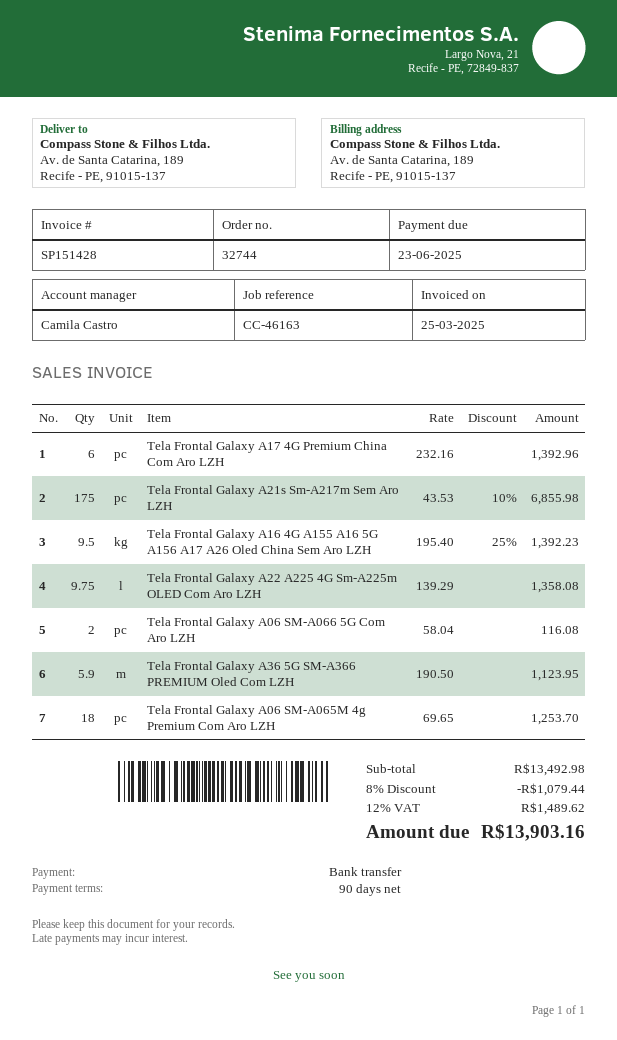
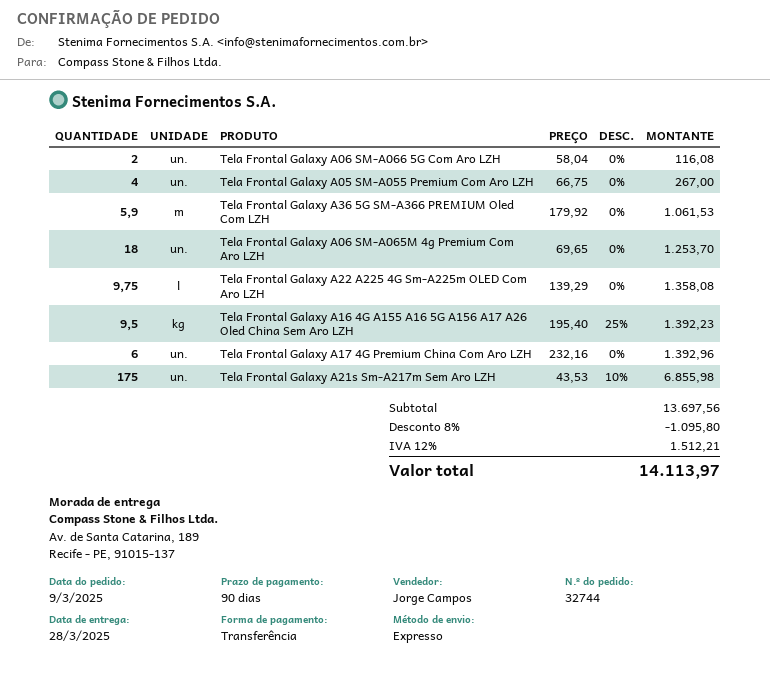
sales rep: Camila Castro -> Jorge Campos
Tela Frontal Galaxy A36 5G SM-A366 PREMIUM Oled Com LZH: 5.9 x 190.50 = 1123.95 -> 5.9 x 179.92 = 1061.53
Tela Frontal Galaxy A05 SM-A055 Premium Com Aro LZH: none -> 4 x 66.75 = 267.00
subtotal: 13492.98 -> 13697.56
discount: 8% = 1079.44 -> 8% = 1095.80
tax: 12% = 1489.62 -> 12% = 1512.21
total: 13903.16 -> 14113.97

